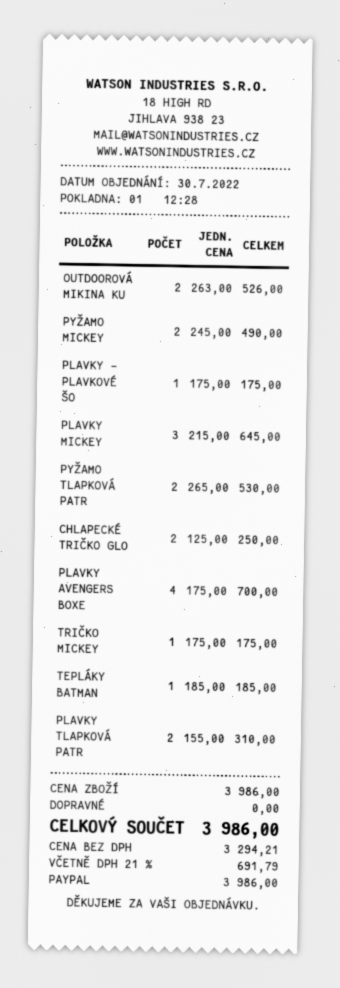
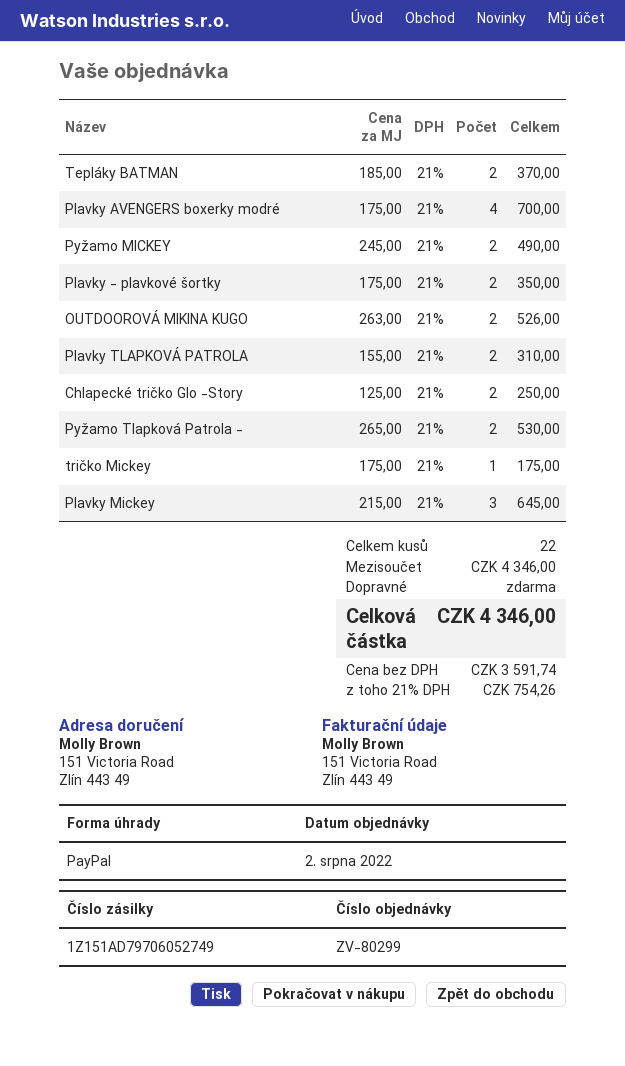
order date: 2022-07-30 -> 2022-08-02
PLAVKY - PLAVKOVÉ ŠO: 1 x 175.00 = 175.00 -> 2 x 175.00 = 350.00
TEPLÁKY BATMAN: 1 x 185.00 = 185.00 -> 2 x 185.00 = 370.00
subtotal: 3986.00 -> 4346.00
net: 3294.21 -> 3591.74
tax: 21% = 691.79 -> 21% = 754.26
total: 3986.00 -> 4346.00

